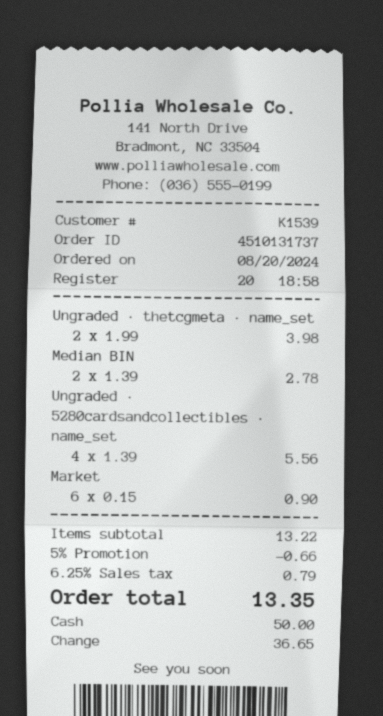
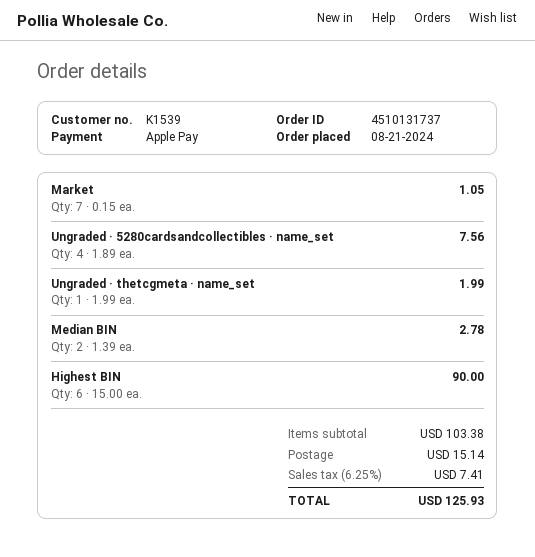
order date: 2024-08-20 -> 2024-08-21
payment method: cash -> Apple Pay
Ungraded · thetcgmeta · name_set: 2 x 1.99 = 3.98 -> 1 x 1.99 = 1.99
Ungraded · 5280cardsandcollectibles · name_set: 4 x 1.39 = 5.56 -> 4 x 1.89 = 7.56
Market: 6 x 0.15 = 0.90 -> 7 x 0.15 = 1.05
Highest BIN: none -> 6 x 15.00 = 90.00
subtotal: 13.22 -> 103.38
discount: 5% = 0.66 -> none
shipping: none -> 15.14
tax: 6.25% = 0.79 -> 6.25% = 7.41
total: 13.35 -> 125.93

